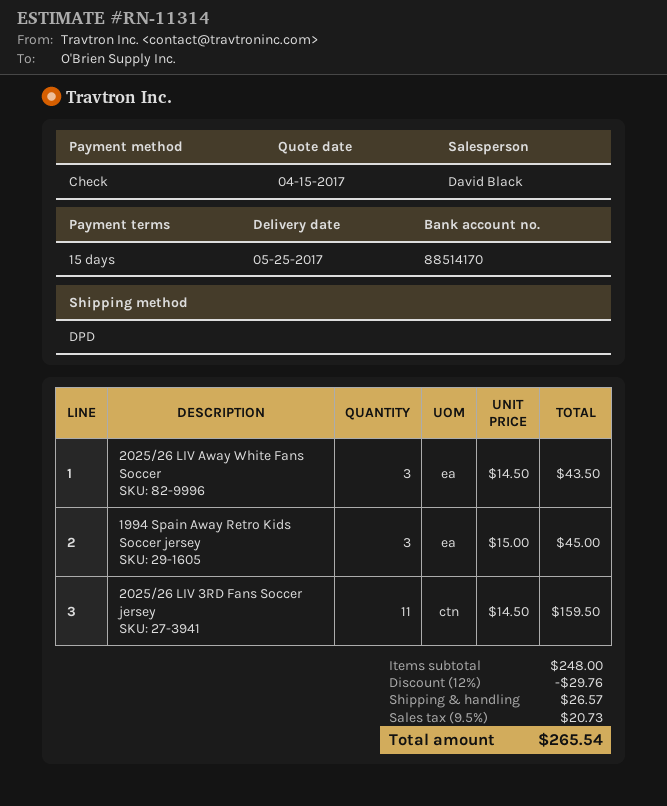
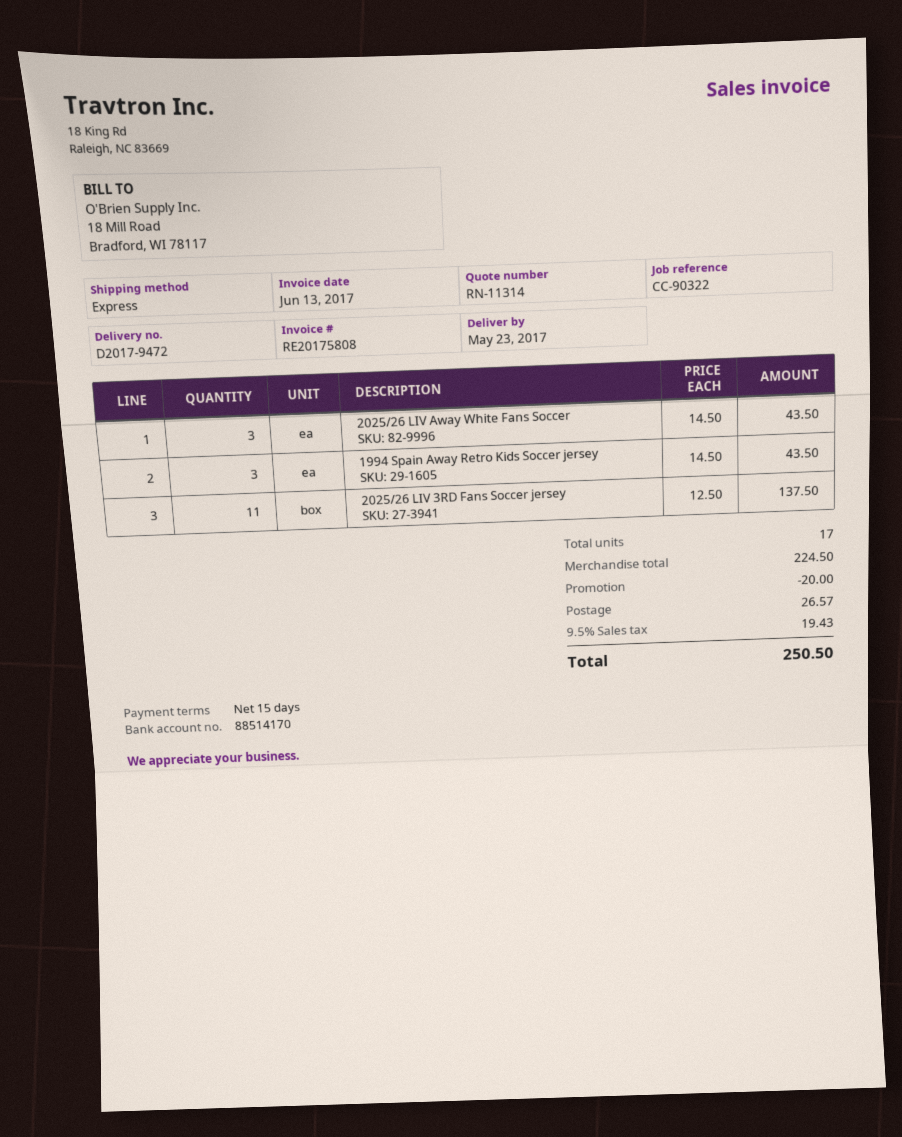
delivery date: 2017-05-25 -> 2017-05-23
shipping method: DPD -> express
1994 Spain Away Retro Kids Soccer jersey: 3 x 15.00 = 45.00 -> 3 x 14.50 = 43.50
2025/26 LIV 3RD Fans Soccer jersey: 11 x 14.50 = 159.50 -> 11 x 12.50 = 137.50
subtotal: 248.00 -> 224.50
discount: 29.76 -> 20.00
tax: 9.5% = 20.73 -> 9.5% = 19.43
total: 265.54 -> 250.50

